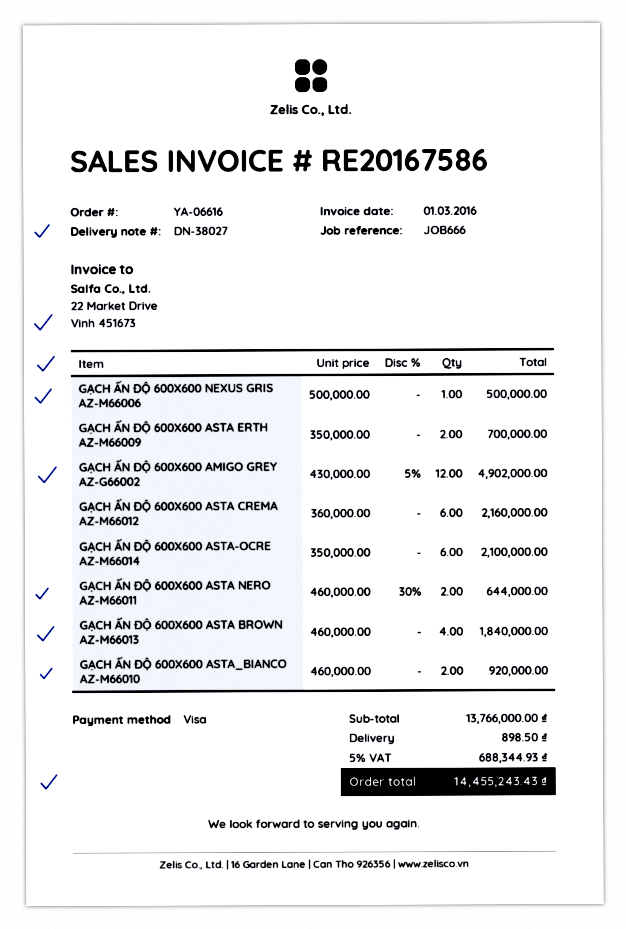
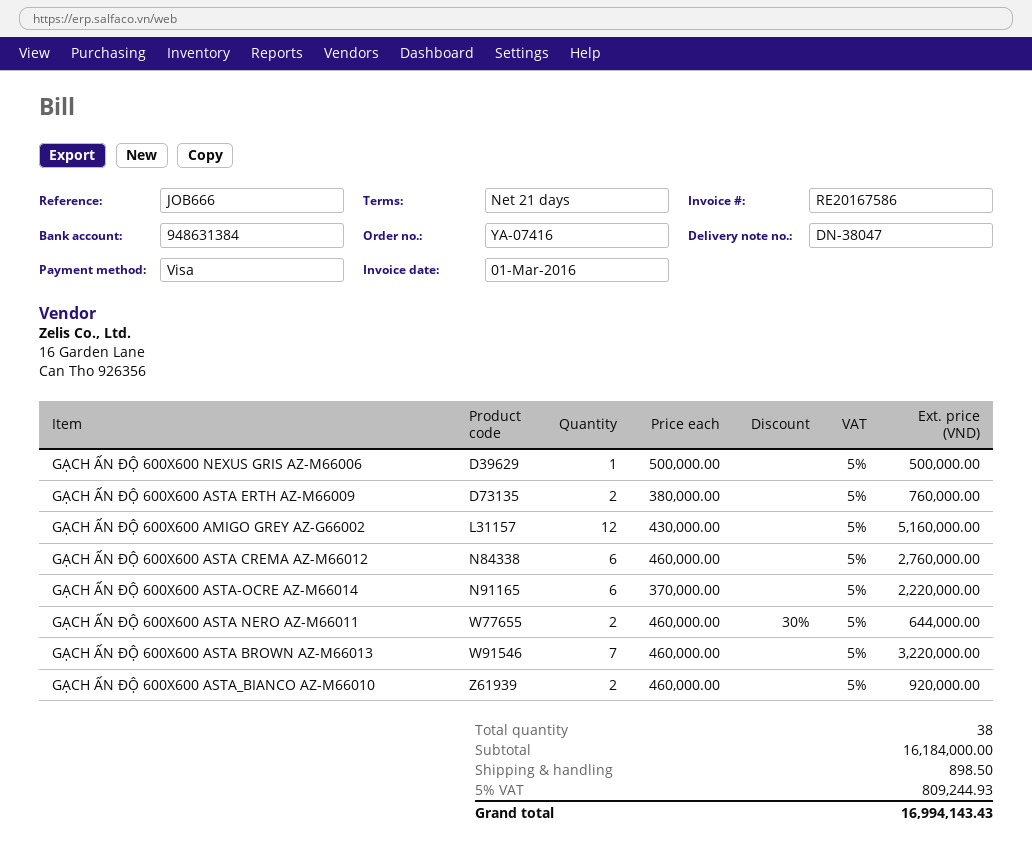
order number: YA-06616 -> YA-07416
delivery note number: DN-38027 -> DN-38047
GẠCH ẤN ĐỘ 600X600 ASTA ERTH AZ-M66009: 2 x 350000.00 = 700000.00 -> 2 x 380000.00 = 760000.00
GẠCH ẤN ĐỘ 600X600 AMIGO GREY AZ-G66002: 12 x 430000.00 - 5% = 4902000.00 -> 12 x 430000.00 = 5160000.00
GẠCH ẤN ĐỘ 600X600 ASTA CREMA AZ-M66012: 6 x 360000.00 = 2160000.00 -> 6 x 460000.00 = 2760000.00
GẠCH ẤN ĐỘ 600X600 ASTA-OCRE AZ-M66014: 6 x 350000.00 = 2100000.00 -> 6 x 370000.00 = 2220000.00
GẠCH ẤN ĐỘ 600X600 ASTA BROWN AZ-M66013: 4 x 460000.00 = 1840000.00 -> 7 x 460000.00 = 3220000.00
subtotal: 13766000.00 -> 16184000.00
tax: 5% = 688344.93 -> 5% = 809244.93
total: 14455243.43 -> 16994143.43

